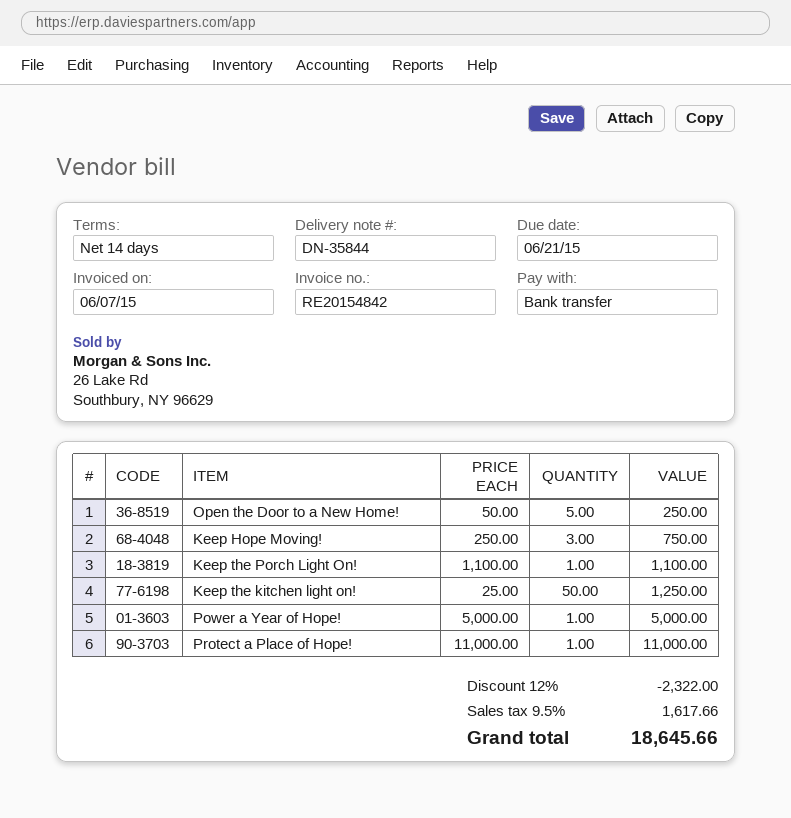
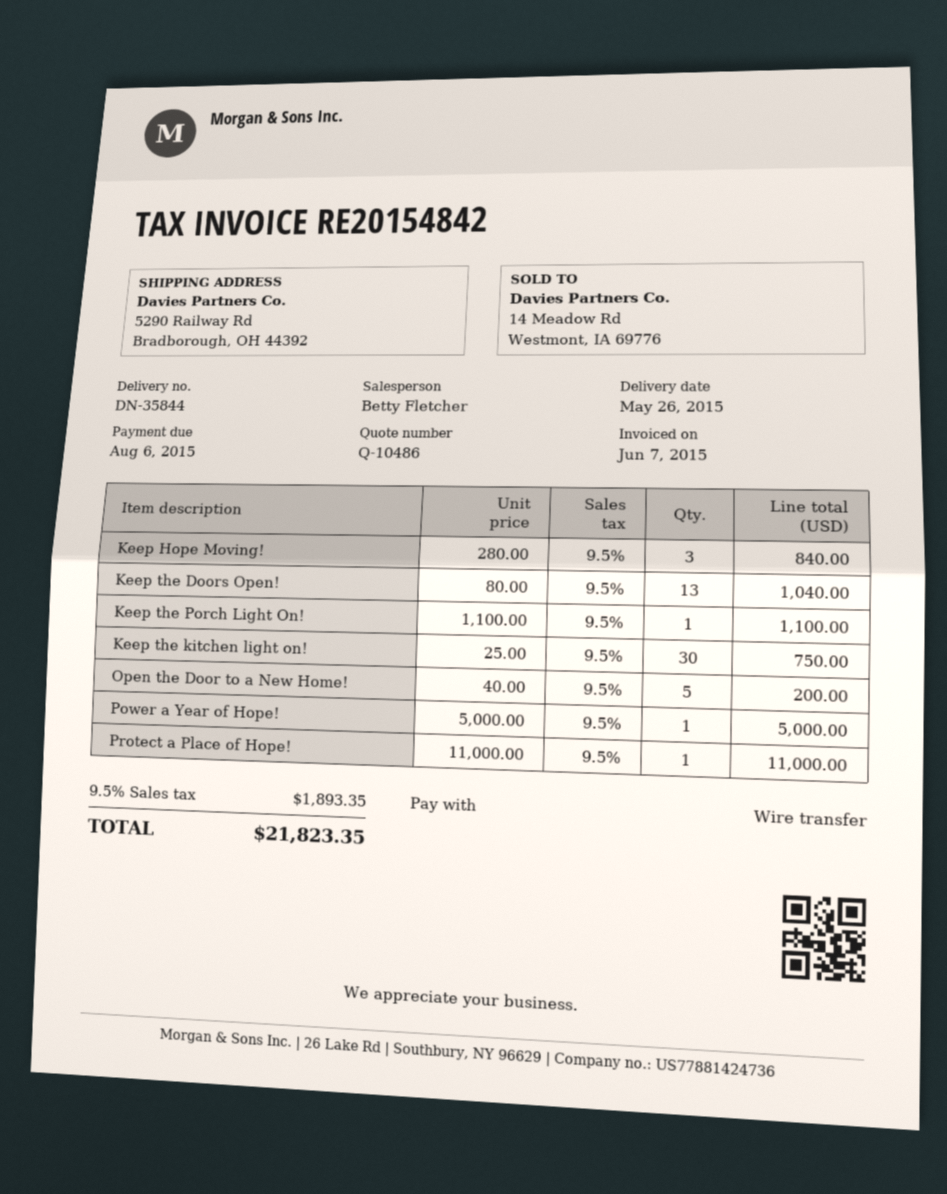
due date: 2015-06-21 -> 2015-08-06
Open the Door to a New Home!: 5 x 50.00 = 250.00 -> 5 x 40.00 = 200.00
Keep Hope Moving!: 3 x 250.00 = 750.00 -> 3 x 280.00 = 840.00
Keep the kitchen light on!: 50 x 25.00 = 1250.00 -> 30 x 25.00 = 750.00
Keep the Doors Open!: none -> 13 x 80.00 = 1040.00
discount: 12% = 2322.00 -> none
tax: 9.5% = 1617.66 -> 9.5% = 1893.35
total: 18645.66 -> 21823.35

